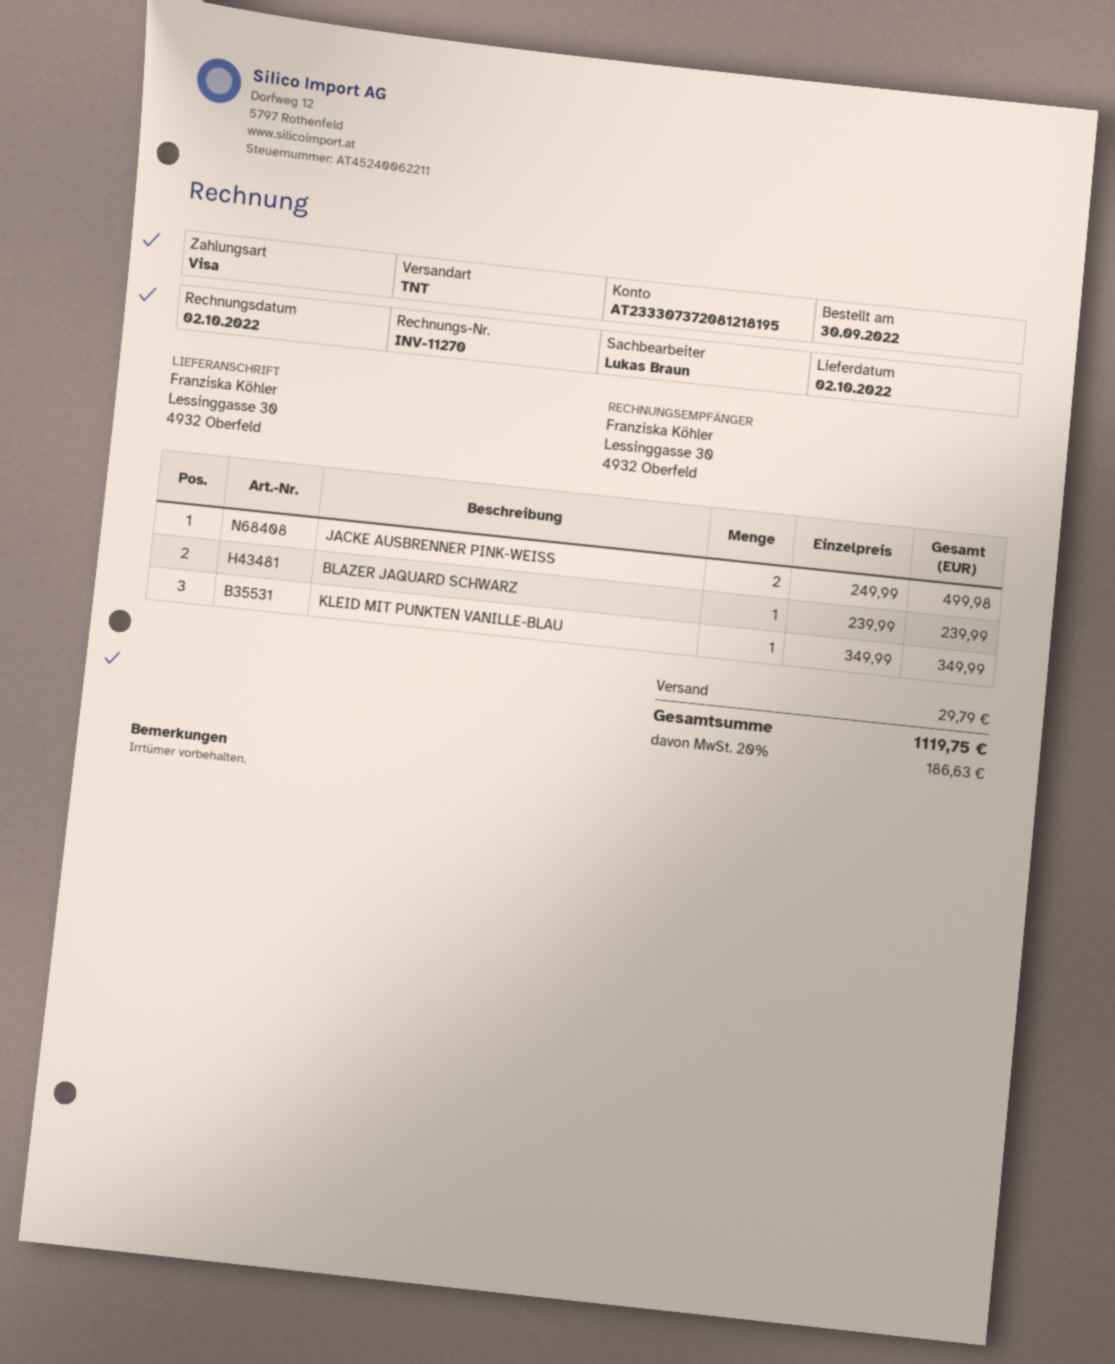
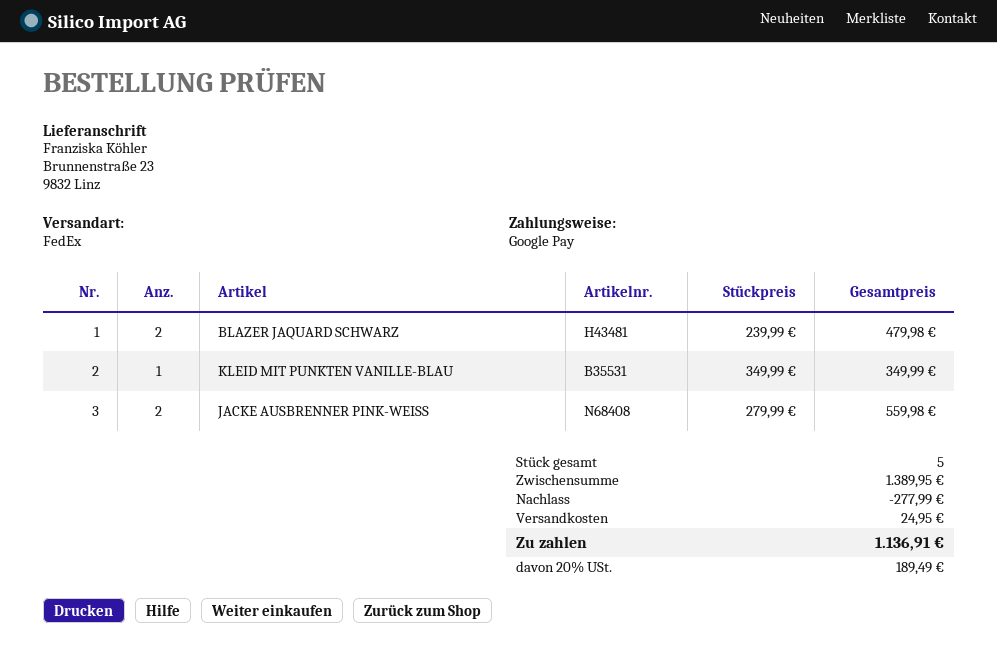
payment method: Visa -> Google Pay
shipping method: TNT -> FedEx
ship to: Lessinggasse 30, 4932 Oberfeld -> Brunnenstraße 23, 9832 Linz
JACKE AUSBRENNER PINK-WEISS: 2 x 249.99 = 499.98 -> 2 x 279.99 = 559.98
BLAZER JAQUARD SCHWARZ: 1 x 239.99 = 239.99 -> 2 x 239.99 = 479.98
discount: none -> 277.99
shipping: 29.79 -> 24.95
tax: 20% = 186.63 -> 20% = 189.49
total: 1119.75 -> 1136.91

